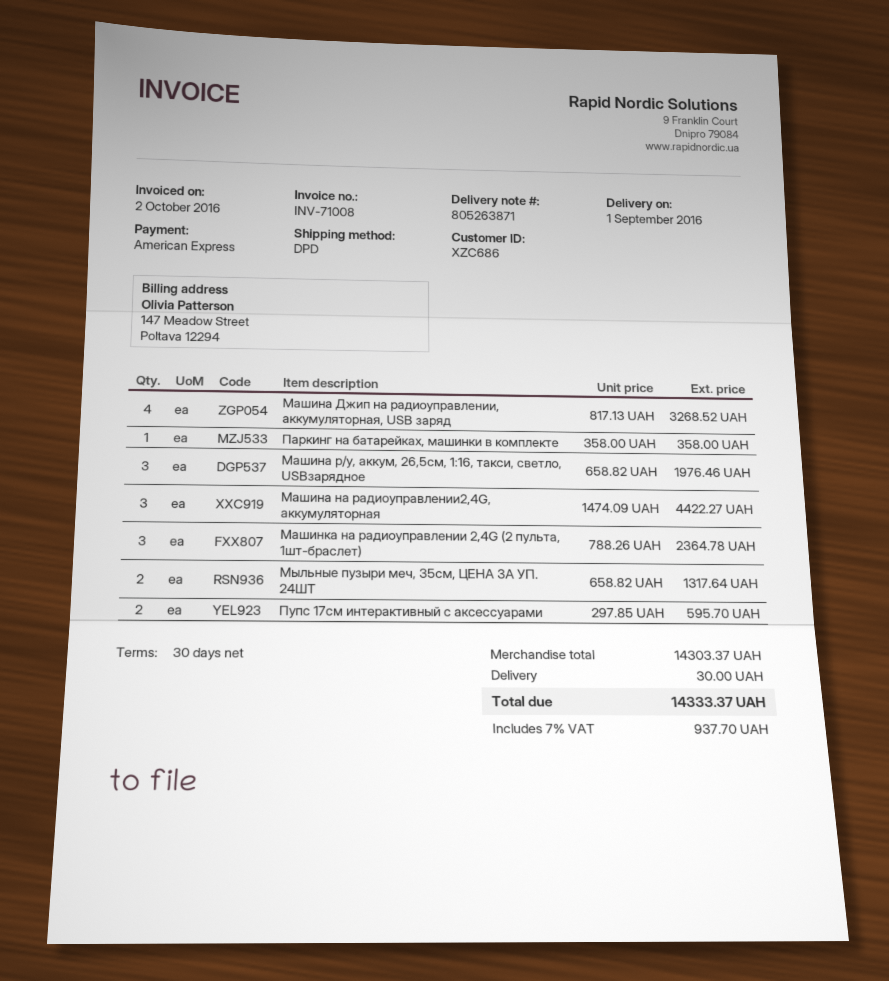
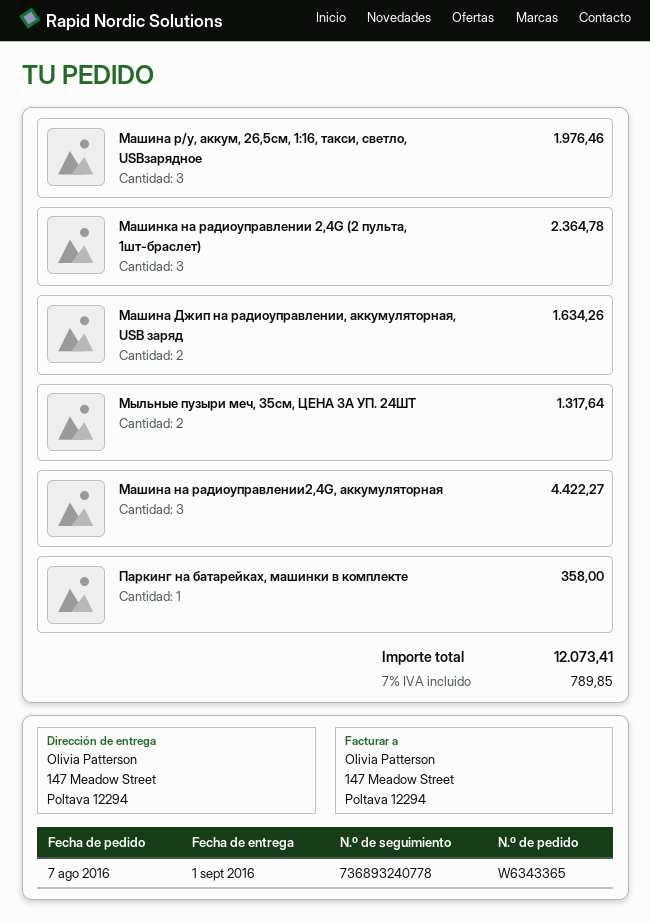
Машина Джип на радиоуправлении, аккумуляторная, USB заряд: 4 for 3268.52 -> 2 for 1634.26
Пупс 17см интерактивный с аксессуарами: 2 for 595.70 -> none
shipping: 30.00 -> none
tax: 7% = 937.70 -> 7% = 789.85
total: 14333.37 -> 12073.41

